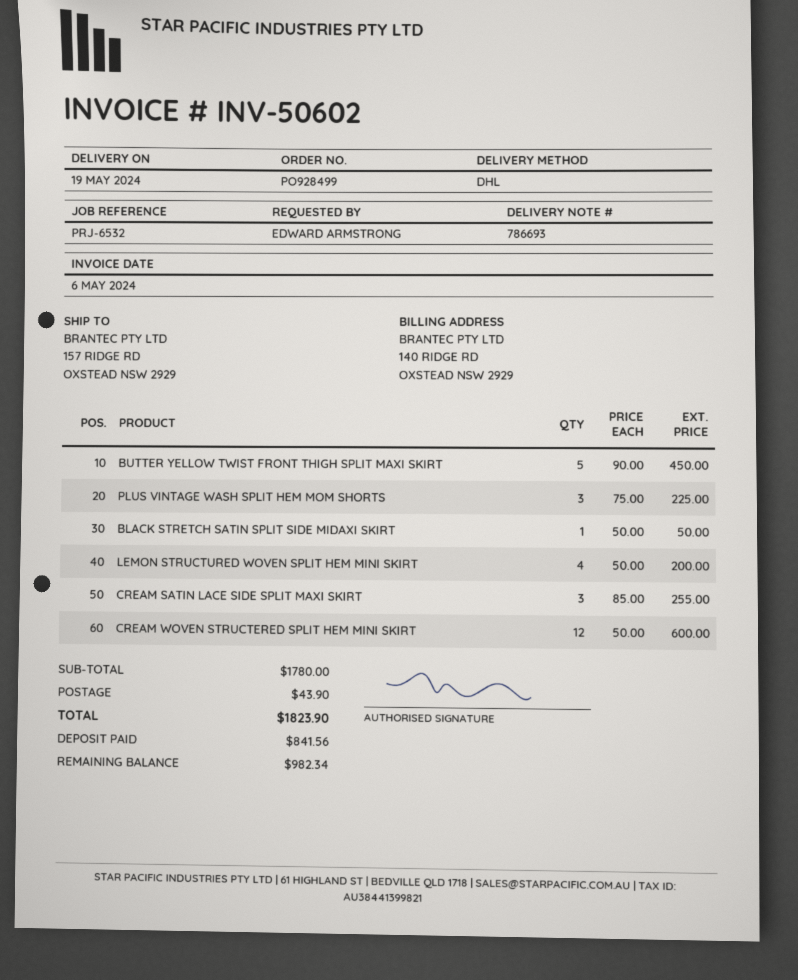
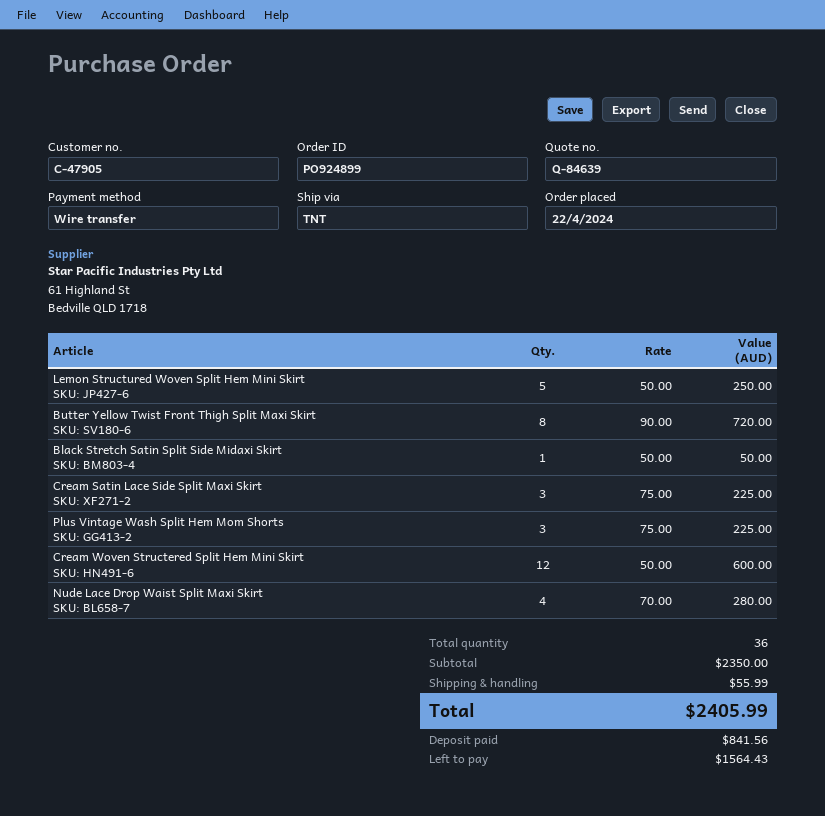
order number: PO928499 -> PO924899
shipping method: DHL -> TNT
BUTTER YELLOW TWIST FRONT THIGH SPLIT MAXI SKIRT: 5 x 90.00 = 450.00 -> 8 x 90.00 = 720.00
LEMON STRUCTURED WOVEN SPLIT HEM MINI SKIRT: 4 x 50.00 = 200.00 -> 5 x 50.00 = 250.00
CREAM SATIN LACE SIDE SPLIT MAXI SKIRT: 3 x 85.00 = 255.00 -> 3 x 75.00 = 225.00
Nude Lace Drop Waist Split Maxi Skirt: none -> 4 x 70.00 = 280.00
subtotal: 1780.00 -> 2350.00
shipping: 43.90 -> 55.99
total: 1823.90 -> 2405.99
balance: 982.34 -> 1564.43

